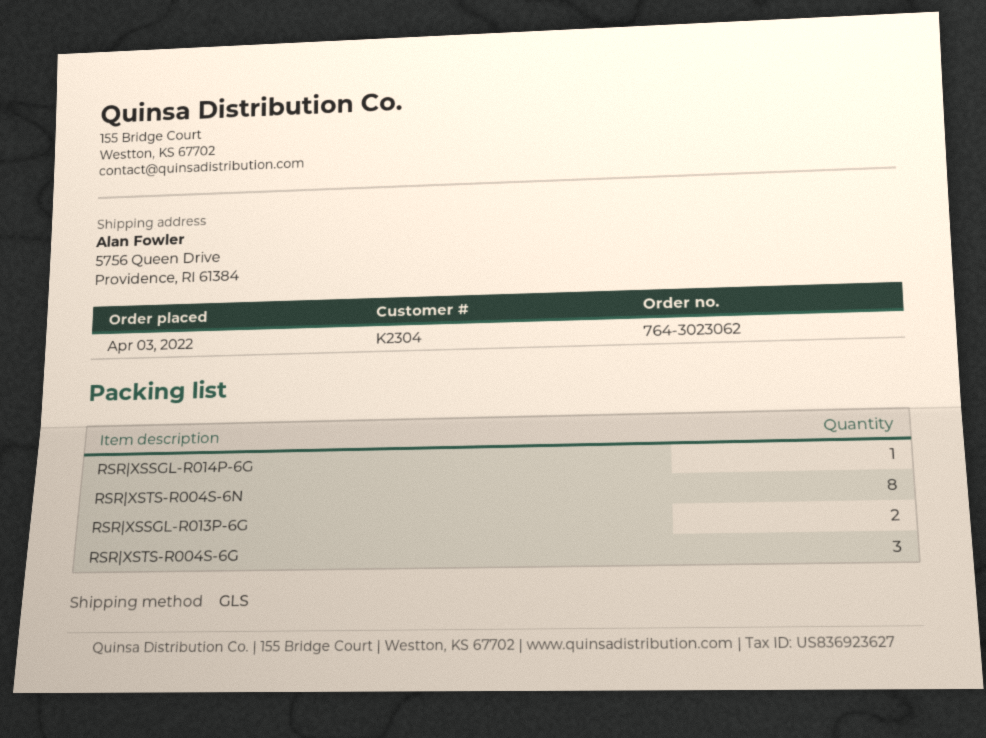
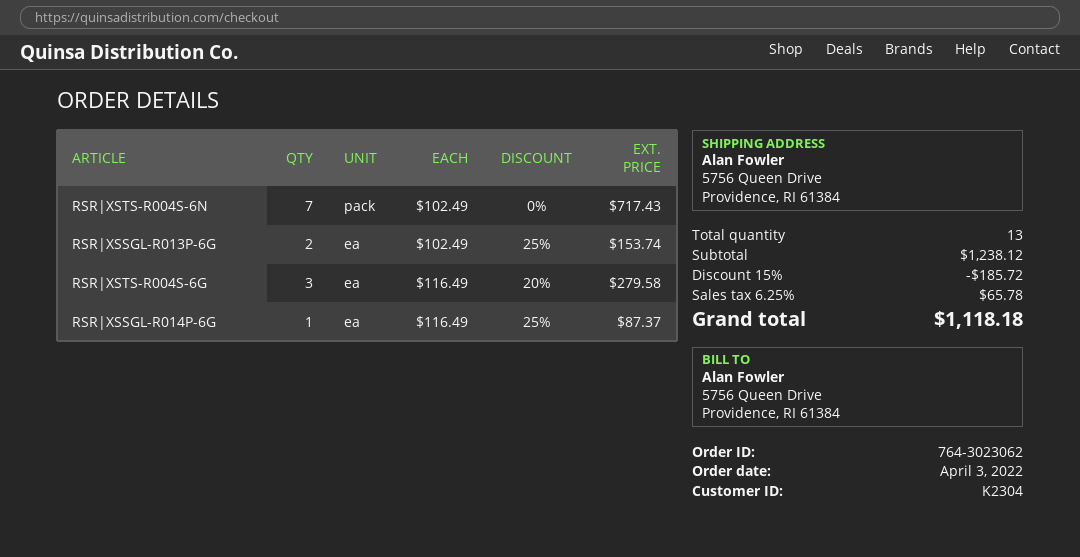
RSR|XSTS-R004S-6N: 8 -> 7

